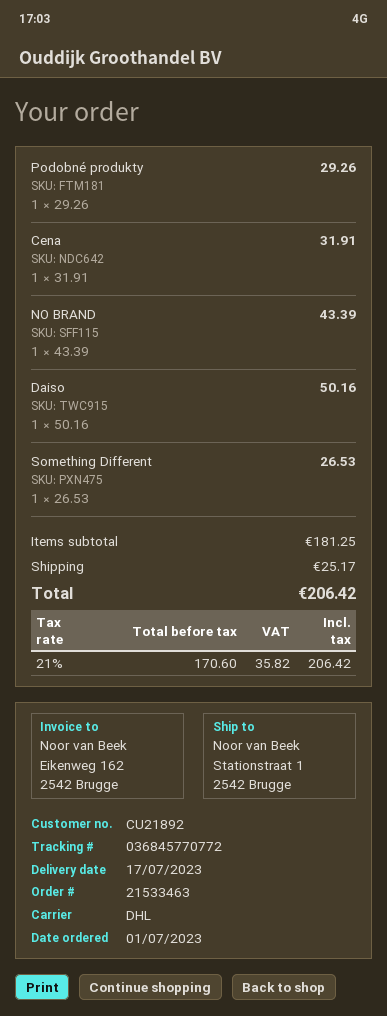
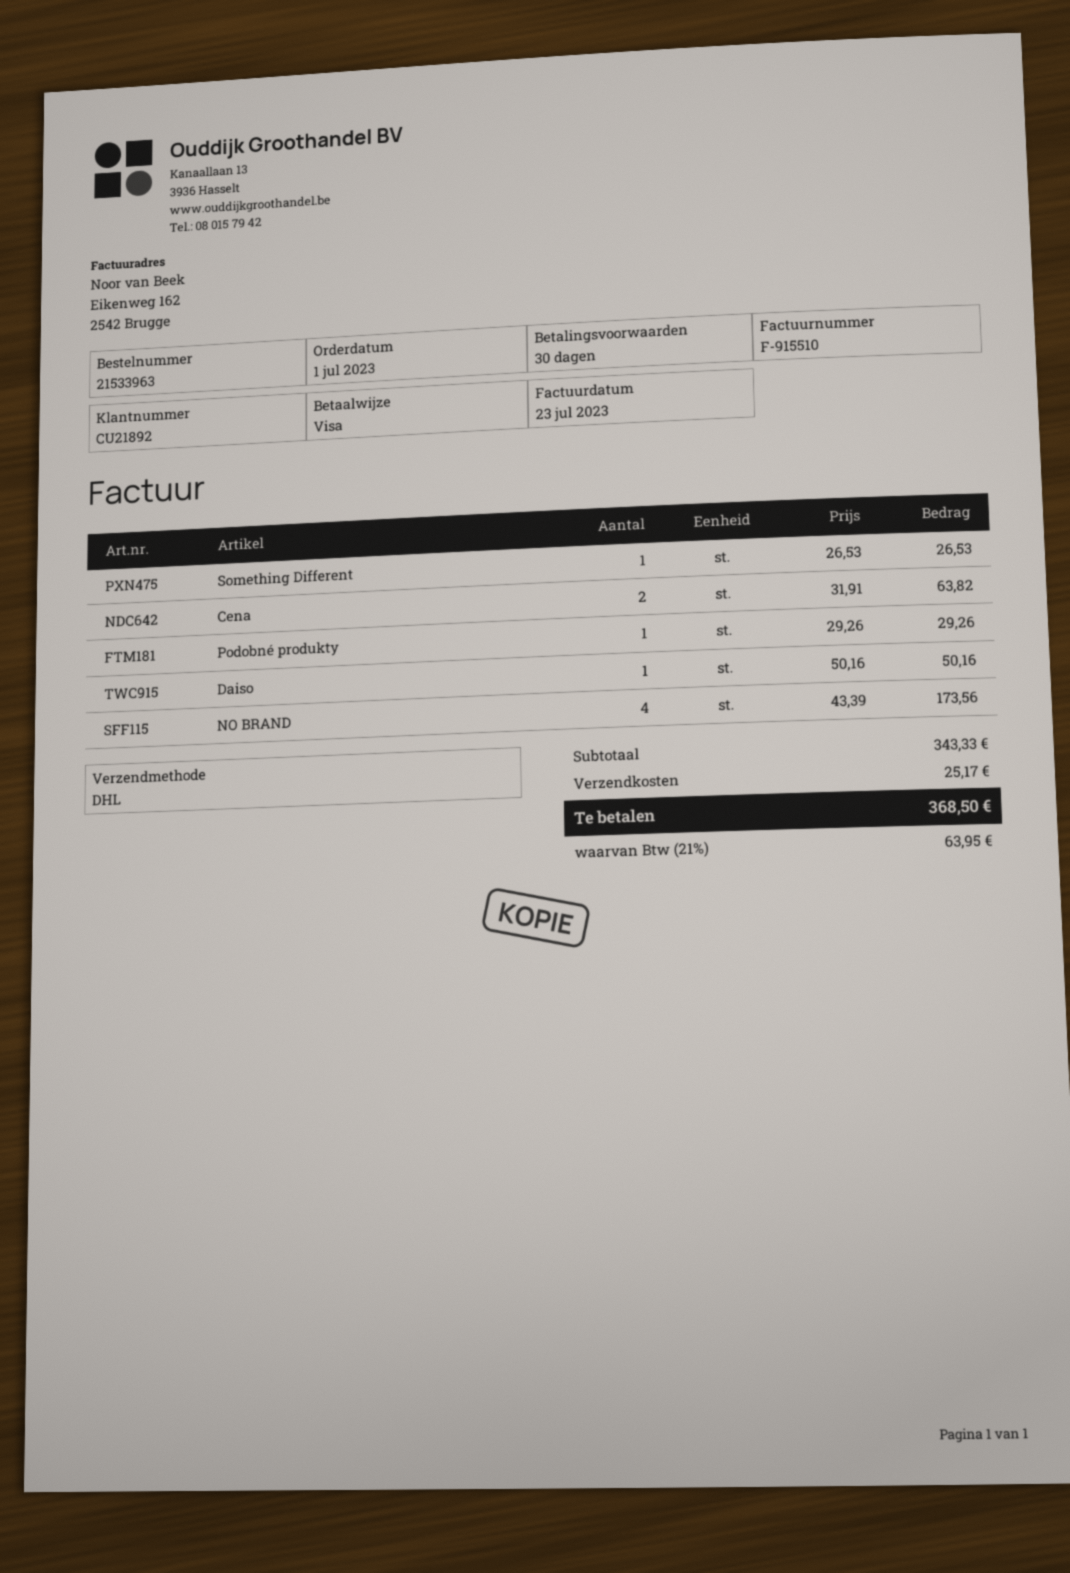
order number: 21533463 -> 21533963
Cena: 1 x 31.91 = 31.91 -> 2 x 31.91 = 63.82
NO BRAND: 1 x 43.39 = 43.39 -> 4 x 43.39 = 173.56
subtotal: 181.25 -> 343.33
tax: 21% = 35.82 -> 21% = 63.95
total: 206.42 -> 368.50

